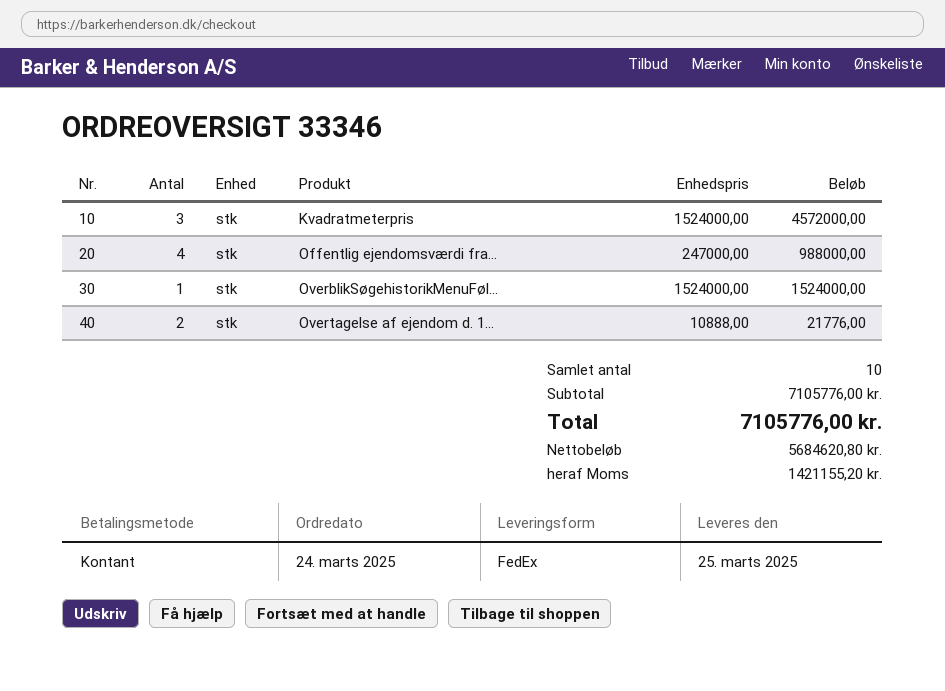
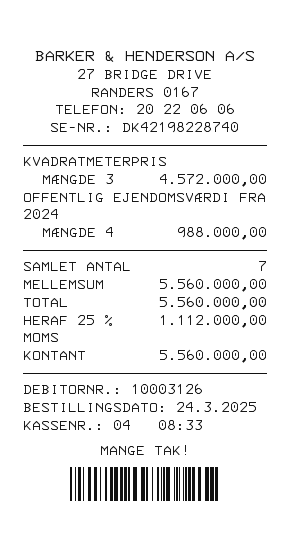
OverblikSøgehistorikMenuFøl...: 1 for 1524000.00 -> none
Overtagelse af ejendom d. 1...: 2 for 21776.00 -> none
total quantity: 10 -> 7
subtotal: 7105776.00 -> 5560000.00
tax: 1421155.20 -> 1112000.00
total: 7105776.00 -> 5560000.00

